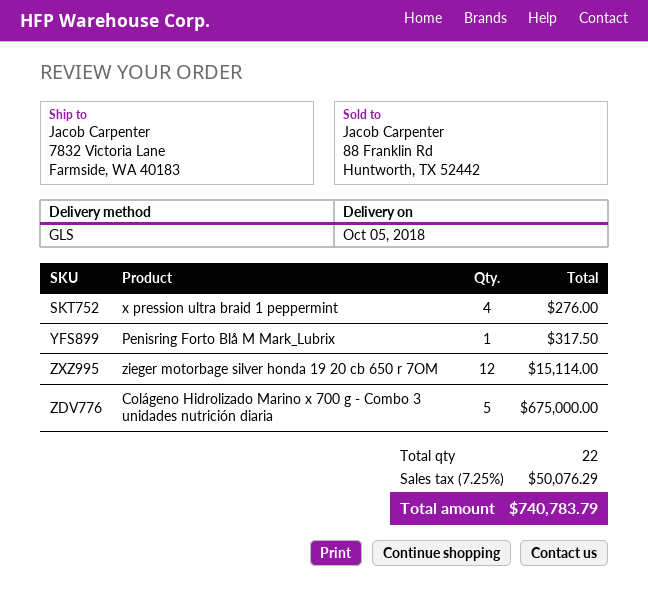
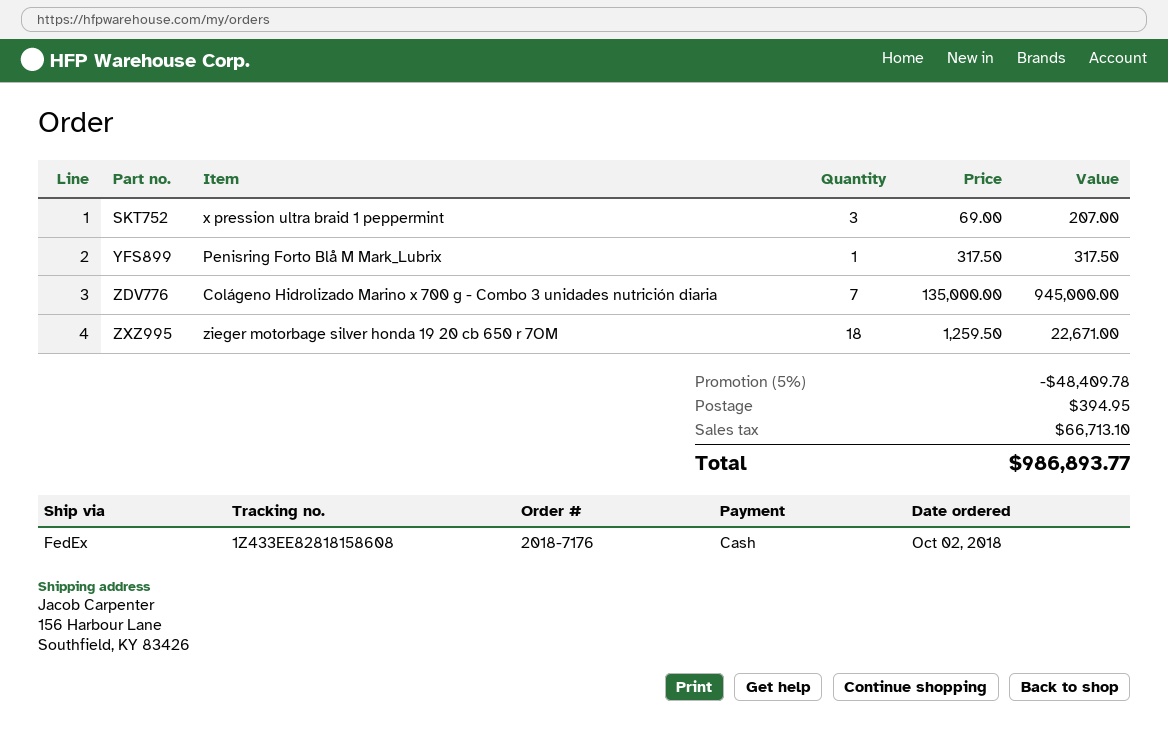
shipping method: GLS -> FedEx
ship to: 7832 Victoria Lane, Farmside, WA 40183 -> 156 Harbour Lane, Southfield, KY 83426
x pression ultra braid 1 peppermint: 4 for 276.00 -> 3 for 207.00
zieger motorbage silver honda 19 20 cb 650 r 7OM: 12 for 15114.00 -> 18 for 22671.00
Colágeno Hidrolizado Marino x 700 g - Combo 3 unidades nutrición diaria: 5 for 675000.00 -> 7 for 945000.00
discount: none -> 5% = 48409.78
shipping: none -> 394.95
tax: 50076.29 -> 66713.10
total: 740783.79 -> 986893.77

